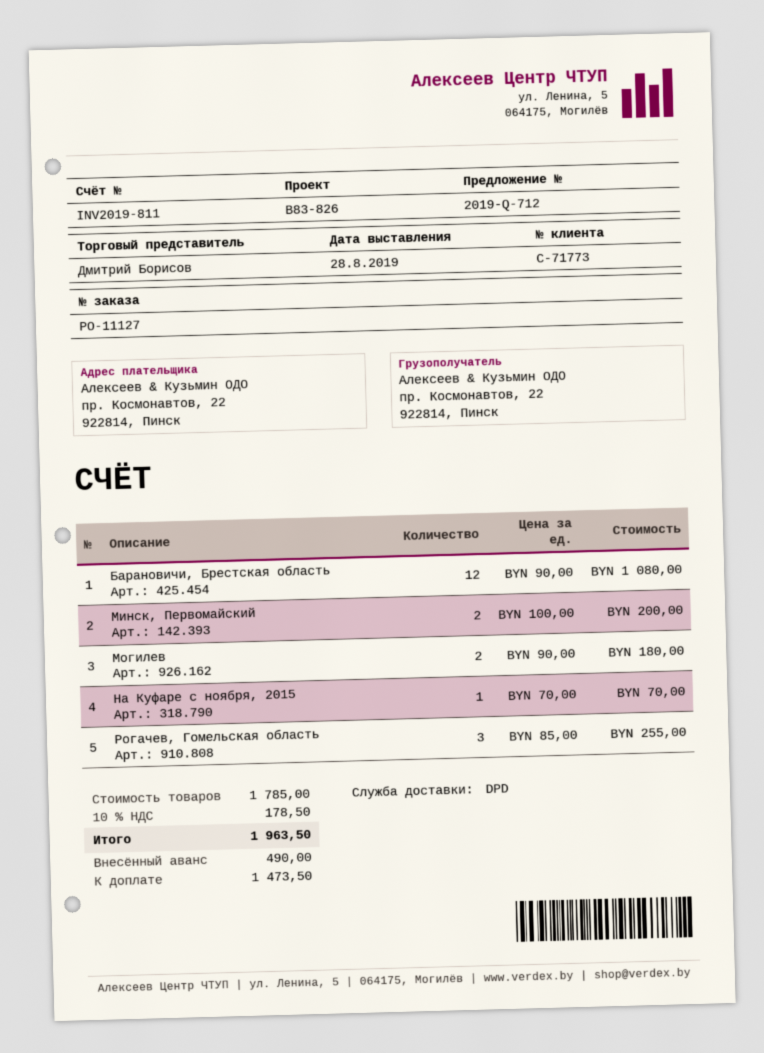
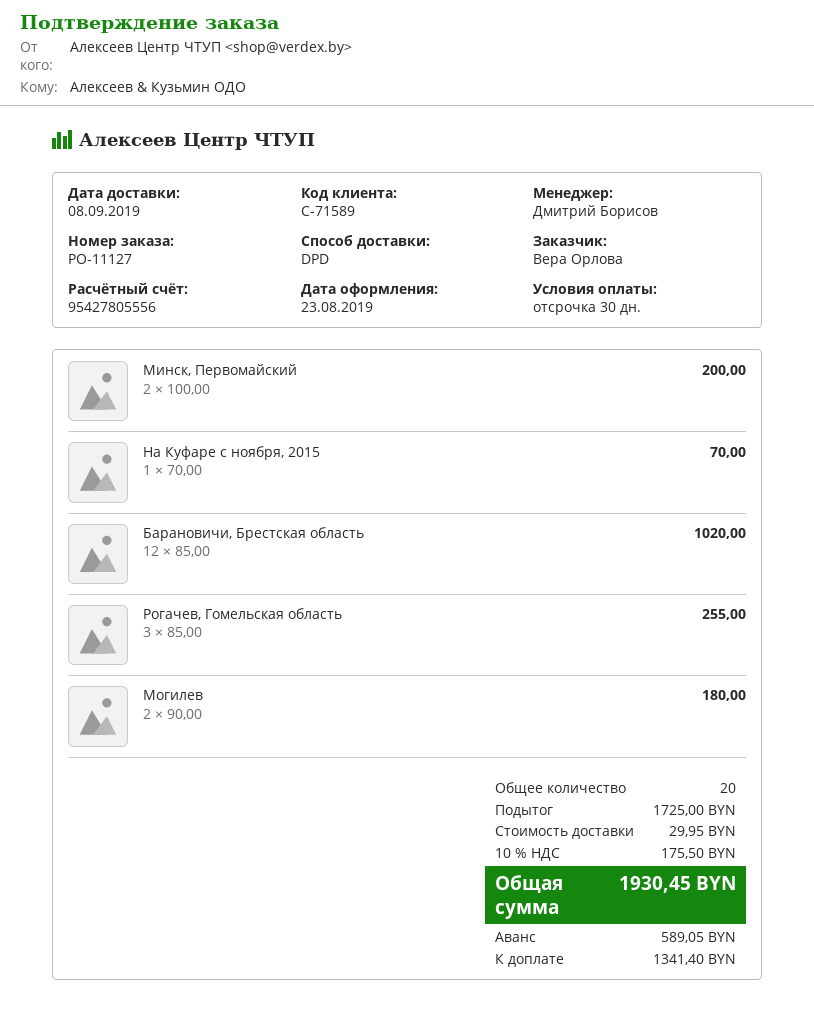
customer number: C-71773 -> C-71589
Барановичи, Брестская область: 12 x 90.00 = 1080.00 -> 12 x 85.00 = 1020.00
subtotal: 1785.00 -> 1725.00
shipping: none -> 29.95
tax: 10% = 178.50 -> 10% = 175.50
total: 1963.50 -> 1930.45
deposit: 490.00 -> 589.05
balance: 1473.50 -> 1341.40

